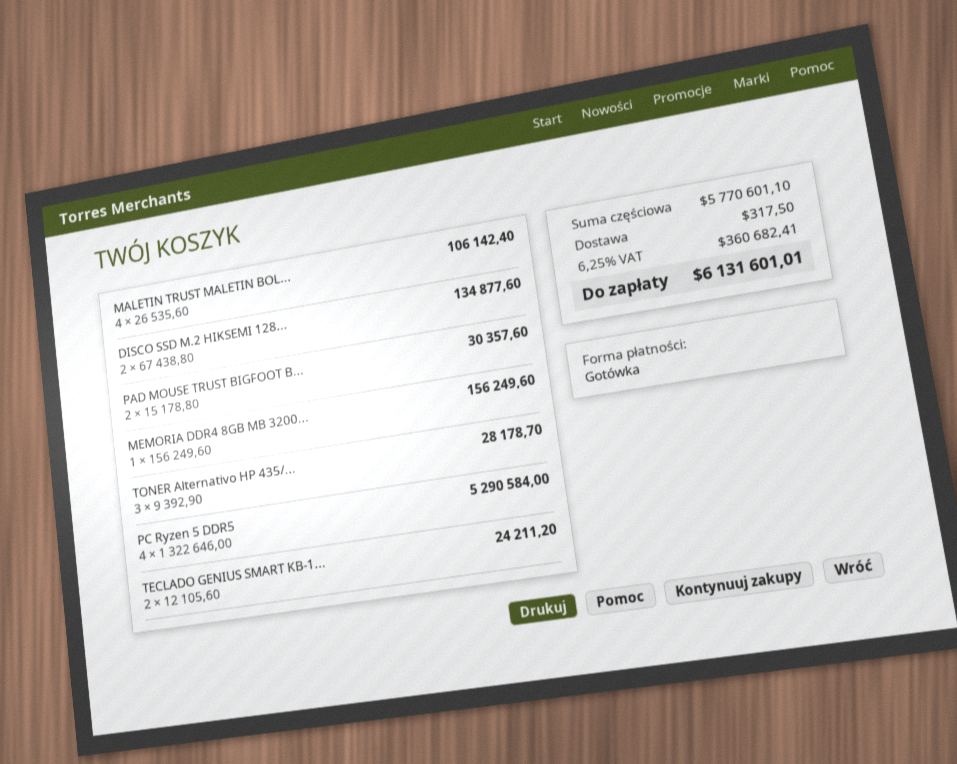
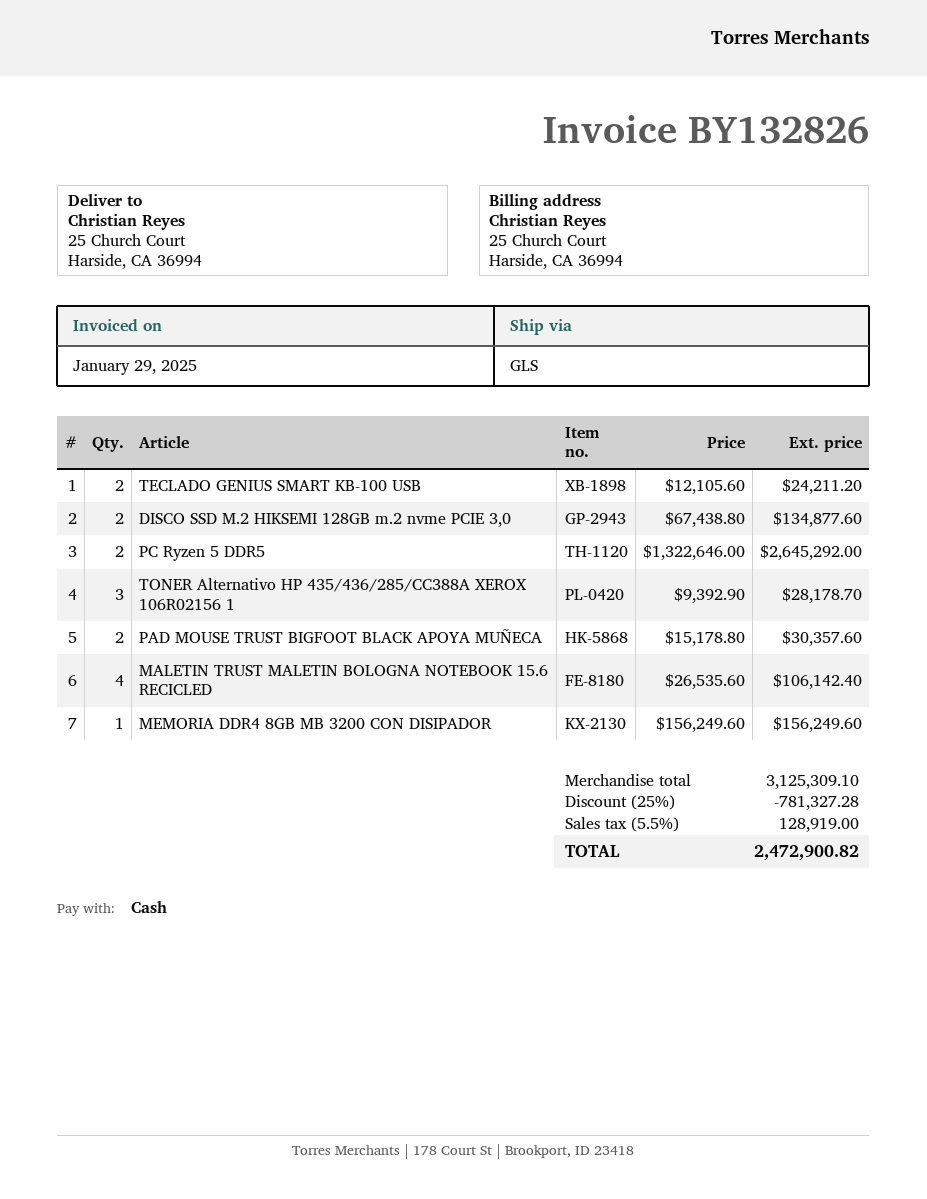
PC Ryzen 5 DDR5: 4 x 1322646.00 = 5290584.00 -> 2 x 1322646.00 = 2645292.00
subtotal: 5770601.10 -> 3125309.10
discount: none -> 25% = 781327.28
shipping: 317.50 -> none
tax: 6.25% = 360682.41 -> 5.5% = 128919.00
total: 6131601.01 -> 2472900.82

